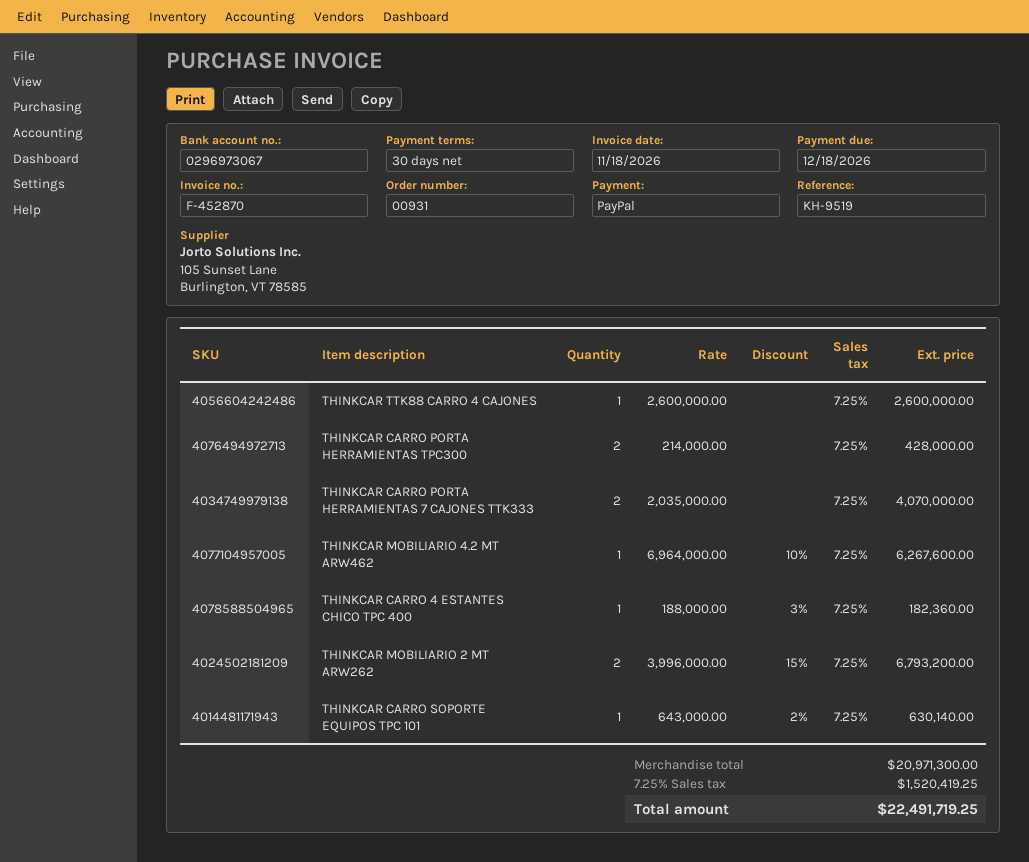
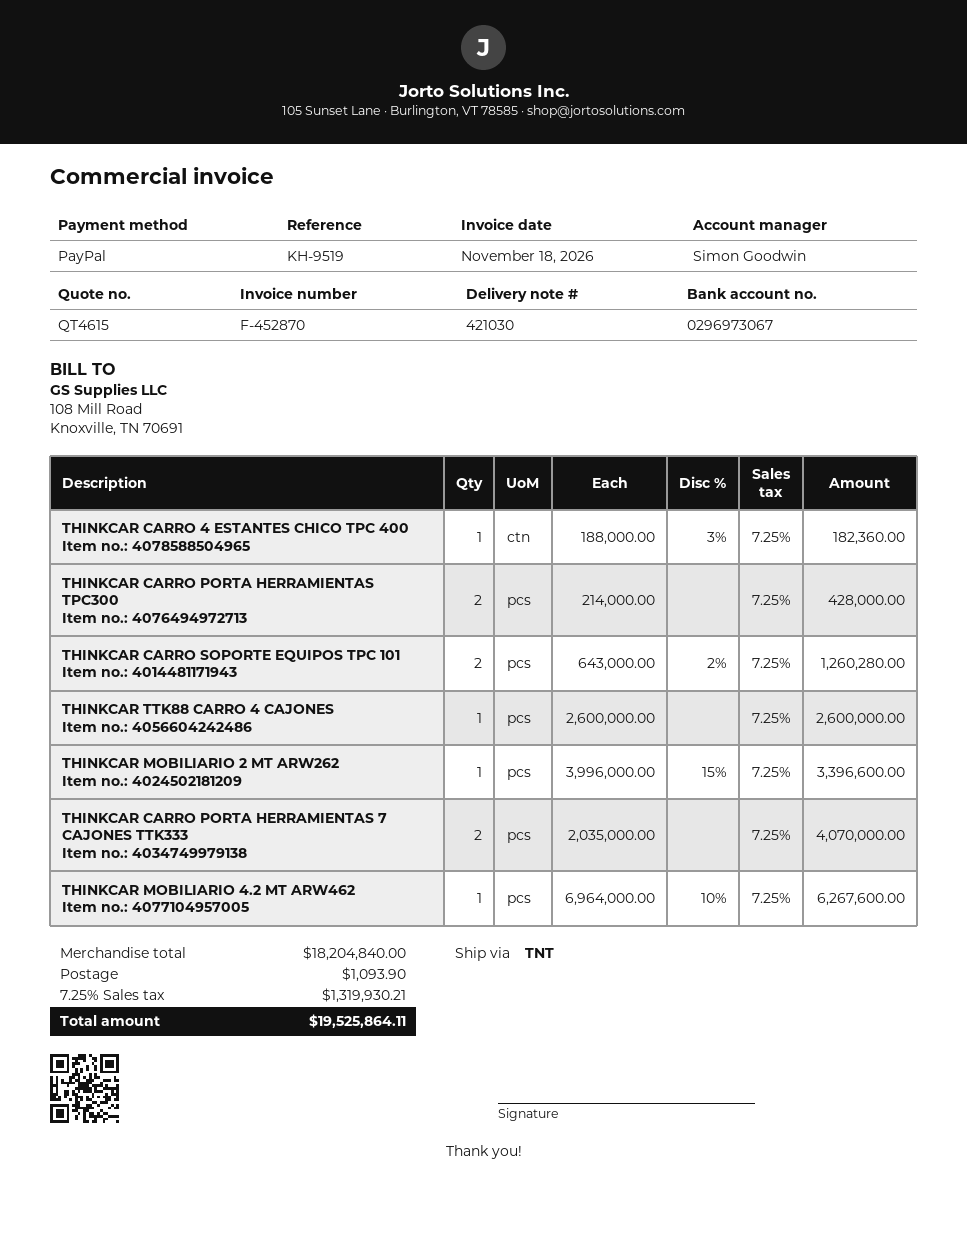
THINKCAR MOBILIARIO 2 MT ARW262: 2 x 3996000.00 - 15% = 6793200.00 -> 1 x 3996000.00 - 15% = 3396600.00
THINKCAR CARRO SOPORTE EQUIPOS TPC 101: 1 x 643000.00 - 2% = 630140.00 -> 2 x 643000.00 - 2% = 1260280.00
subtotal: 20971300.00 -> 18204840.00
shipping: none -> 1093.90
tax: 7.25% = 1520419.25 -> 7.25% = 1319930.21
total: 22491719.25 -> 19525864.11

